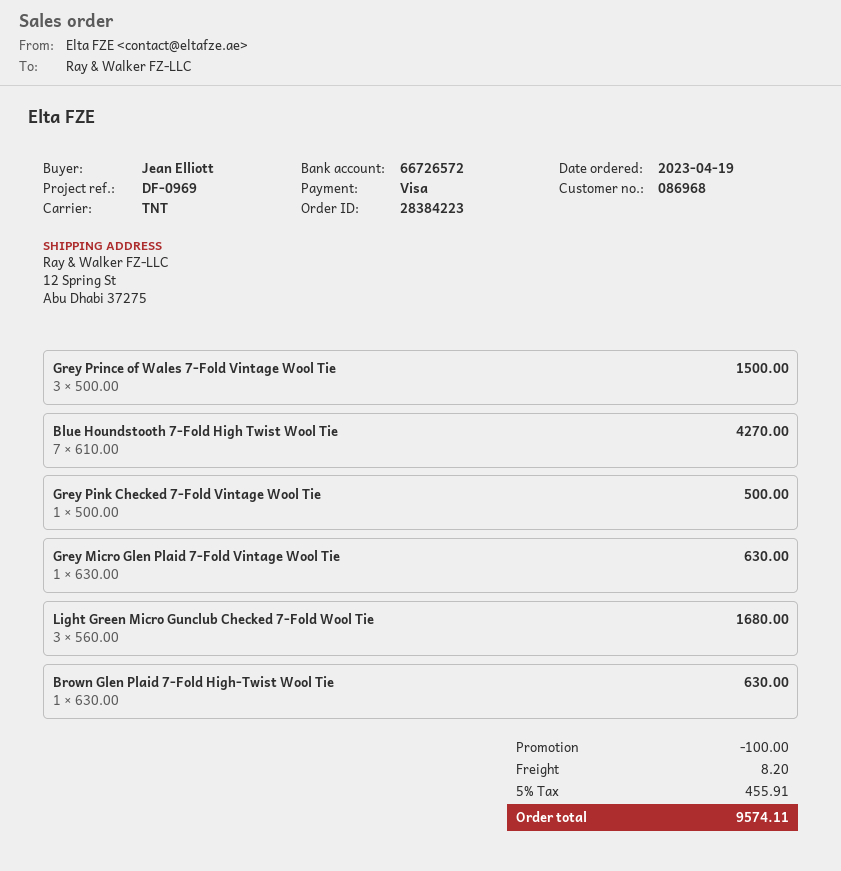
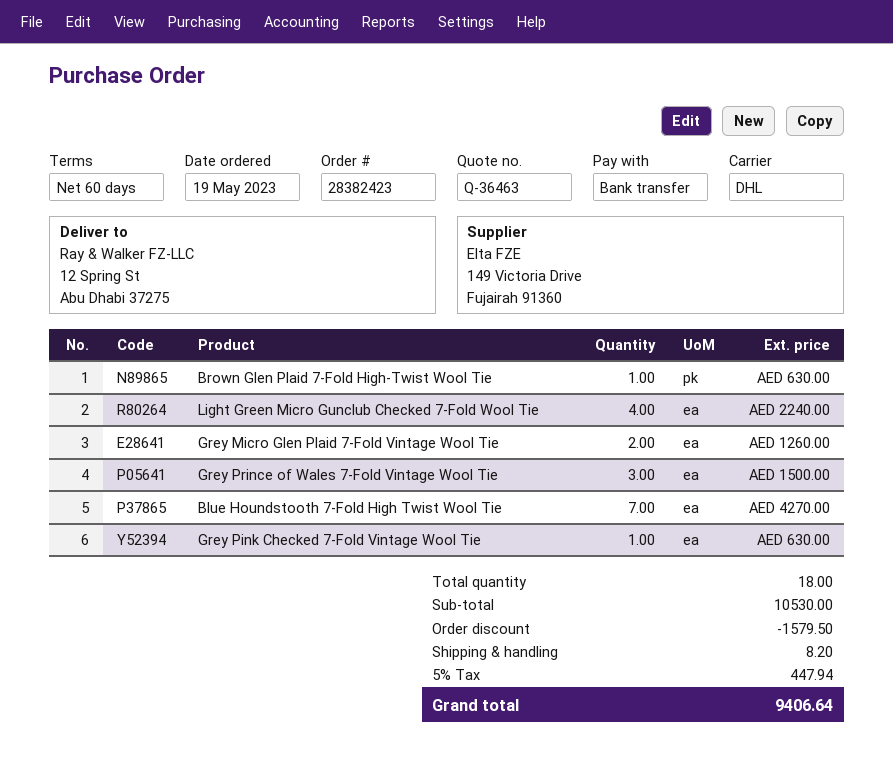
order number: 28384223 -> 28382423
order date: 2023-04-19 -> 2023-05-19
payment method: Visa -> bank transfer
shipping method: TNT -> DHL
Grey Pink Checked 7-Fold Vintage Wool Tie: 1 for 500.00 -> 1 for 630.00
Grey Micro Glen Plaid 7-Fold Vintage Wool Tie: 1 for 630.00 -> 2 for 1260.00
Light Green Micro Gunclub Checked 7-Fold Wool Tie: 3 for 1680.00 -> 4 for 2240.00
discount: 100.00 -> 1579.50
tax: 5% = 455.91 -> 5% = 447.94
total: 9574.11 -> 9406.64

